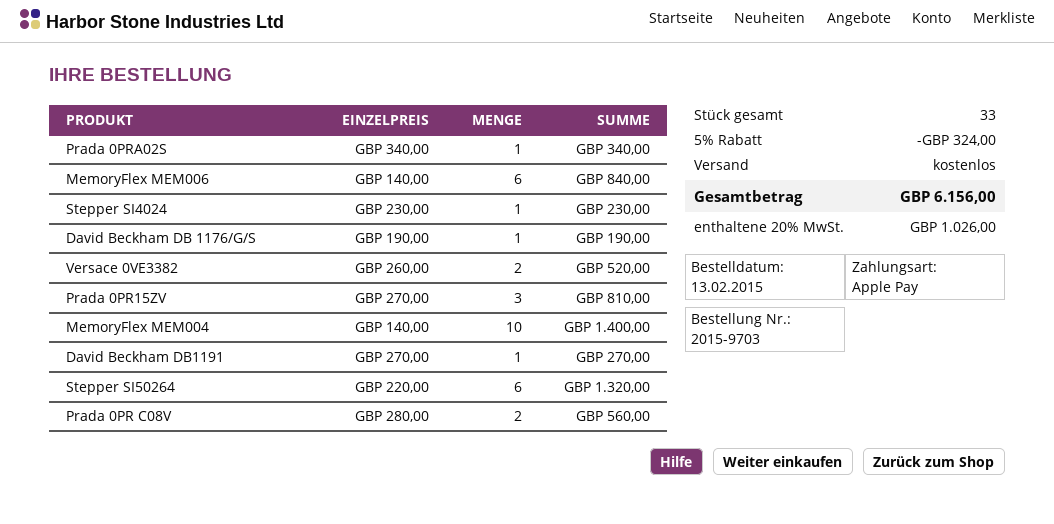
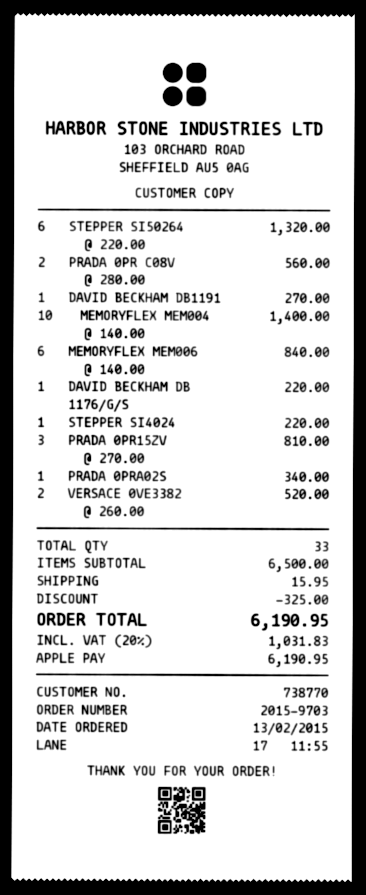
Stepper SI4024: 1 x 230.00 = 230.00 -> 1 x 220.00 = 220.00
David Beckham DB 1176/G/S: 1 x 190.00 = 190.00 -> 1 x 220.00 = 220.00
discount: 324.00 -> 325.00
shipping: 0.00 -> 15.95
tax: 20% = 1026.00 -> 20% = 1031.83
total: 6156.00 -> 6190.95

